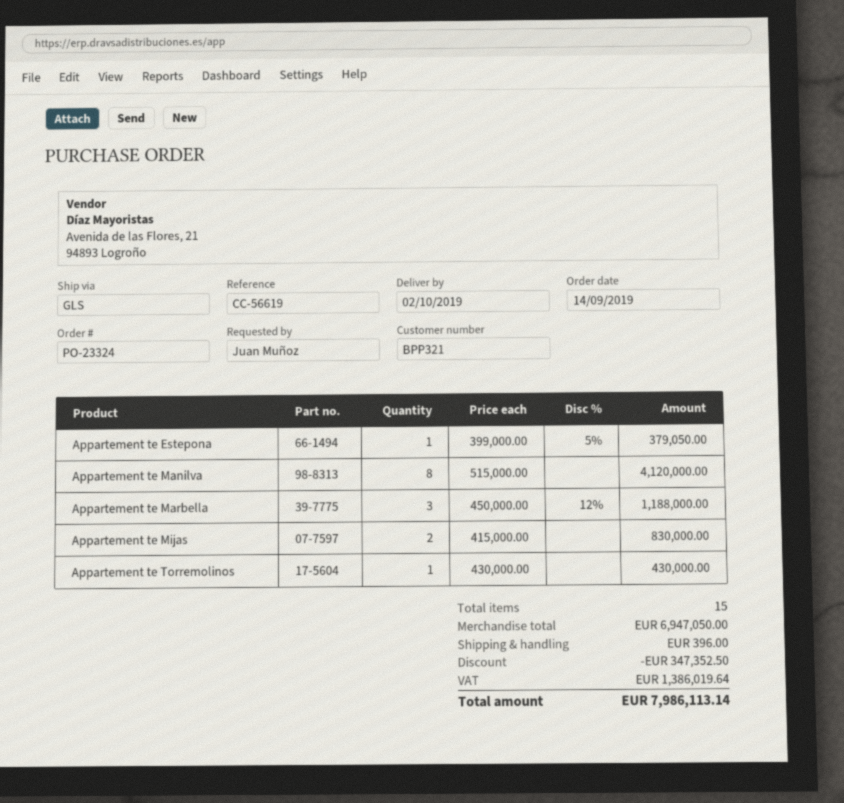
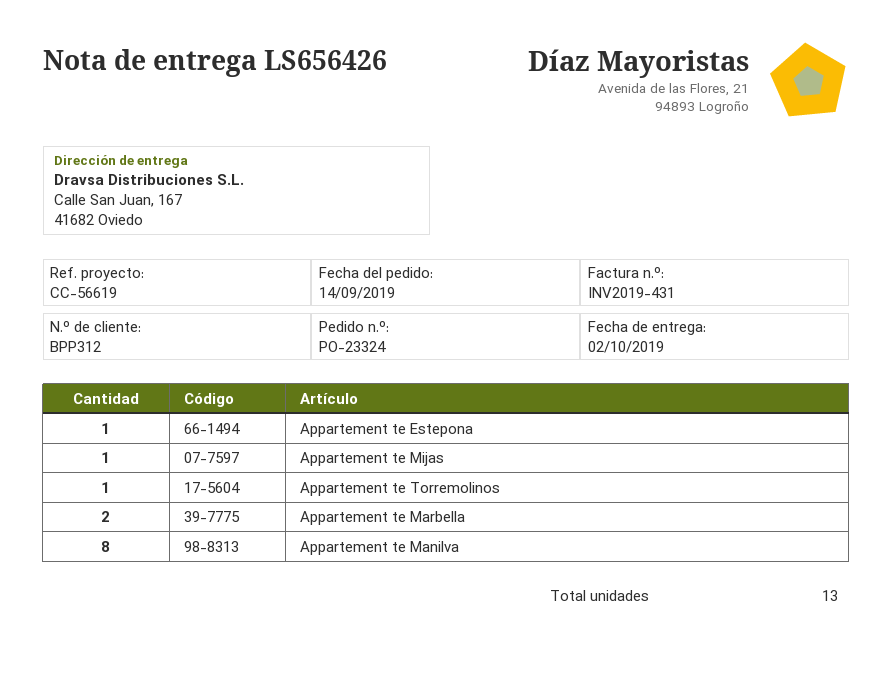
customer number: BPP321 -> BPP312
Appartement te Marbella: 3 -> 2
Appartement te Mijas: 2 -> 1
total quantity: 15 -> 13

